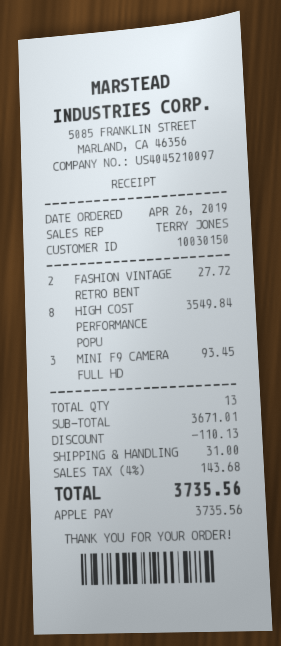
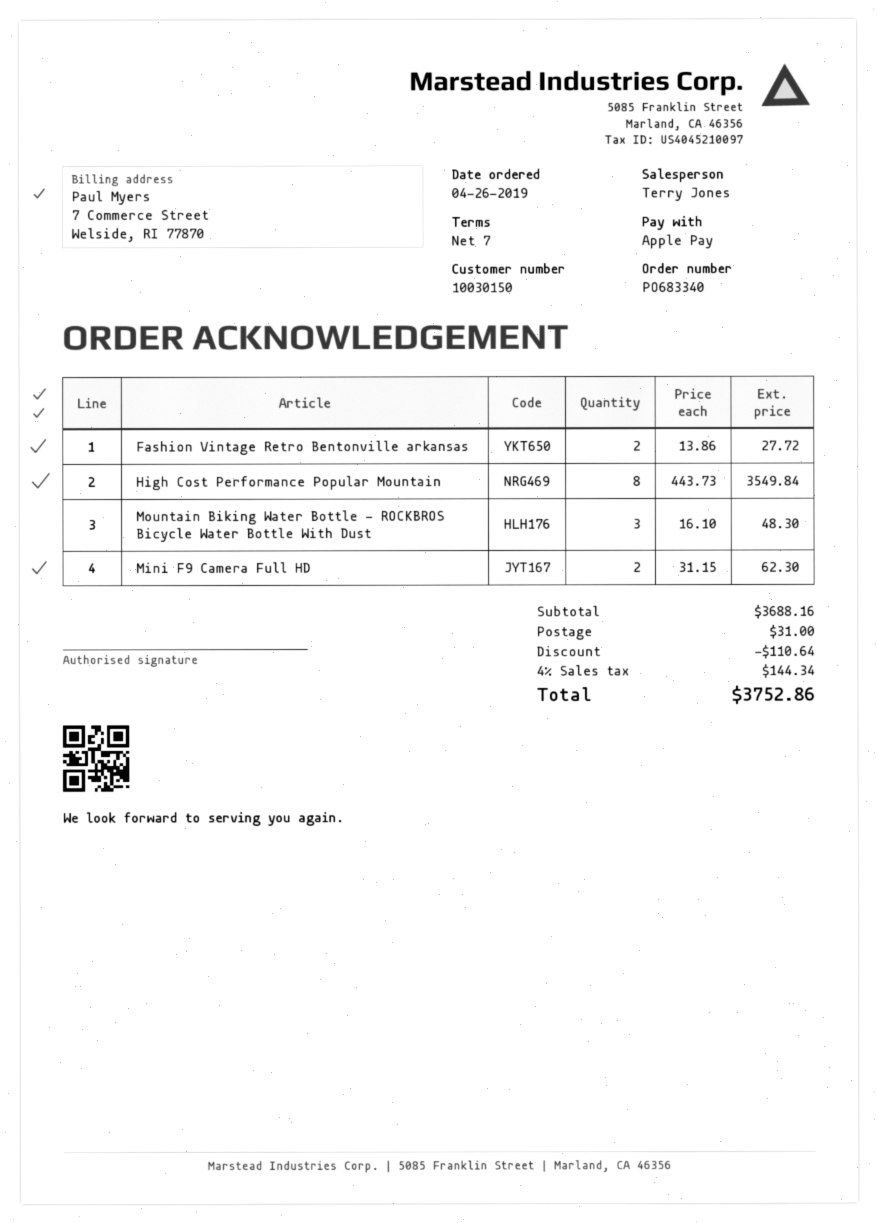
MINI F9 CAMERA FULL HD: 3 for 93.45 -> 2 for 62.30
Mountain Biking Water Bottle - ROCKBROS Bicycle Water Bottle With Dust: none -> 3 for 48.30
subtotal: 3671.01 -> 3688.16
discount: 110.13 -> 110.64
tax: 4% = 143.68 -> 4% = 144.34
total: 3735.56 -> 3752.86

